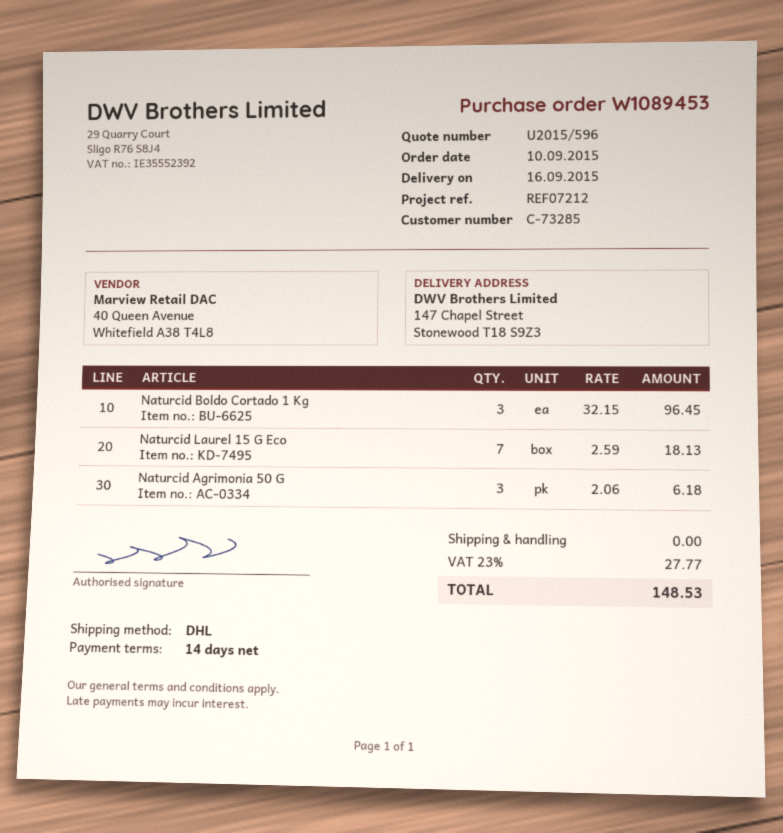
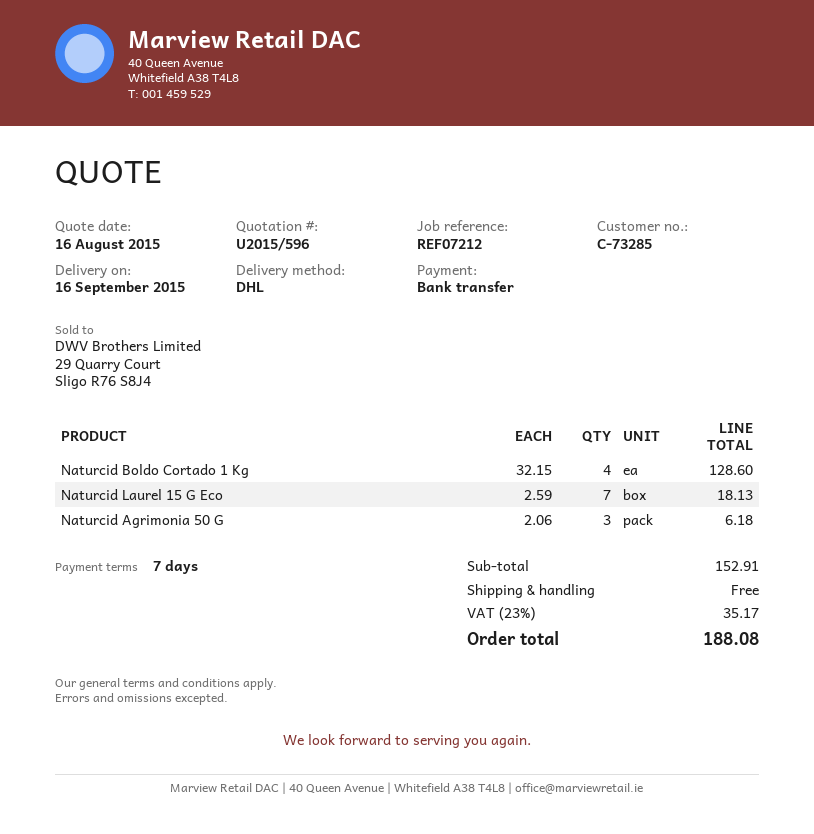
payment terms: 14 days -> 7 days
Naturcid Boldo Cortado 1 Kg: 3 x 32.15 = 96.45 -> 4 x 32.15 = 128.60
tax: 23% = 27.77 -> 23% = 35.17
total: 148.53 -> 188.08

